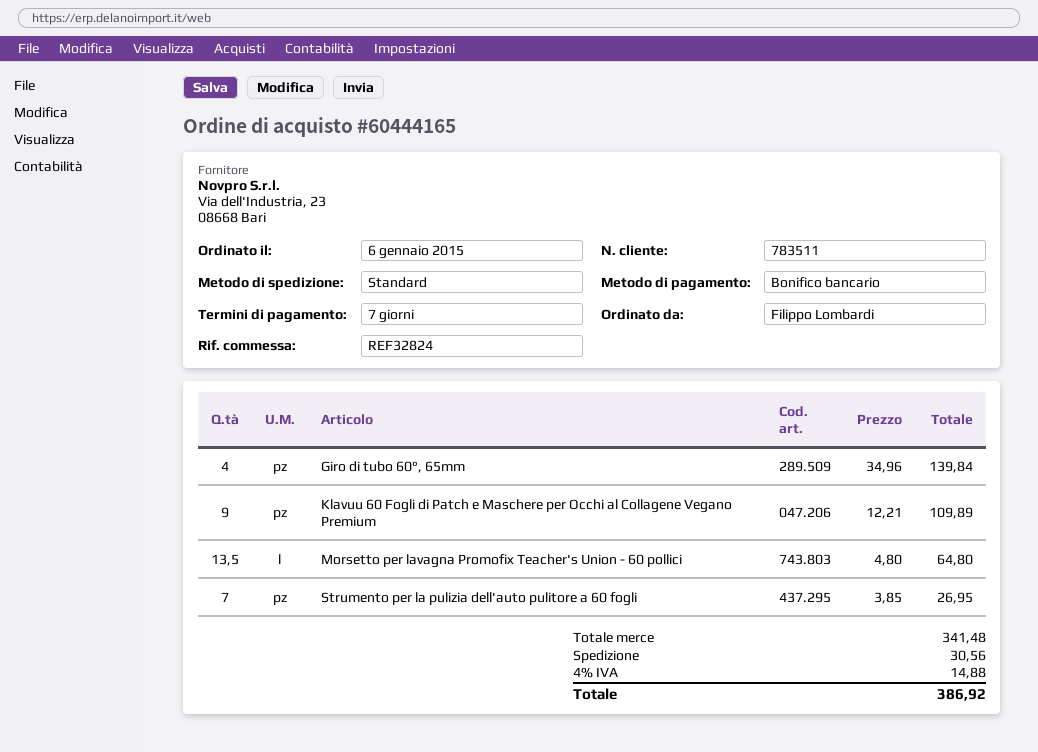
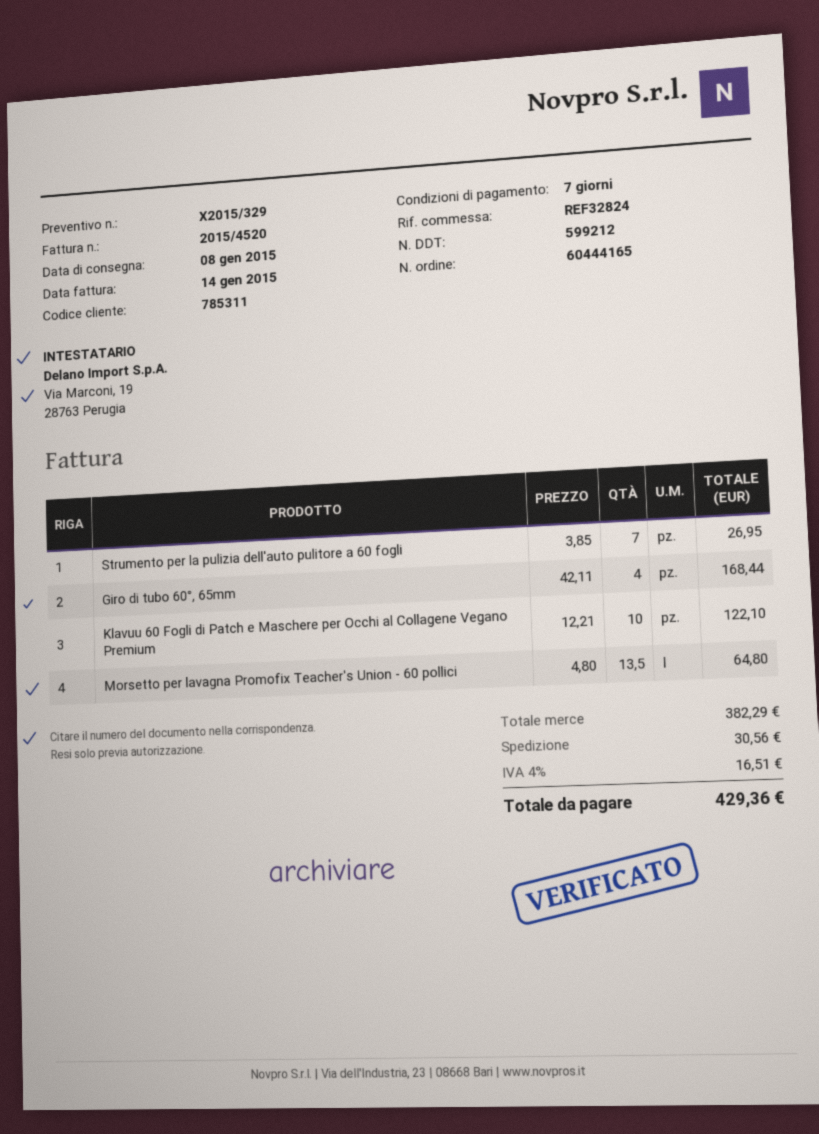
customer number: 783511 -> 785311
Giro di tubo 60°, 65mm: 4 x 34.96 = 139.84 -> 4 x 42.11 = 168.44
Klavuu 60 Fogli di Patch e Maschere per Occhi al Collagene Vegano Premium: 9 x 12.21 = 109.89 -> 10 x 12.21 = 122.10
subtotal: 341.48 -> 382.29
tax: 4% = 14.88 -> 4% = 16.51
total: 386.92 -> 429.36

